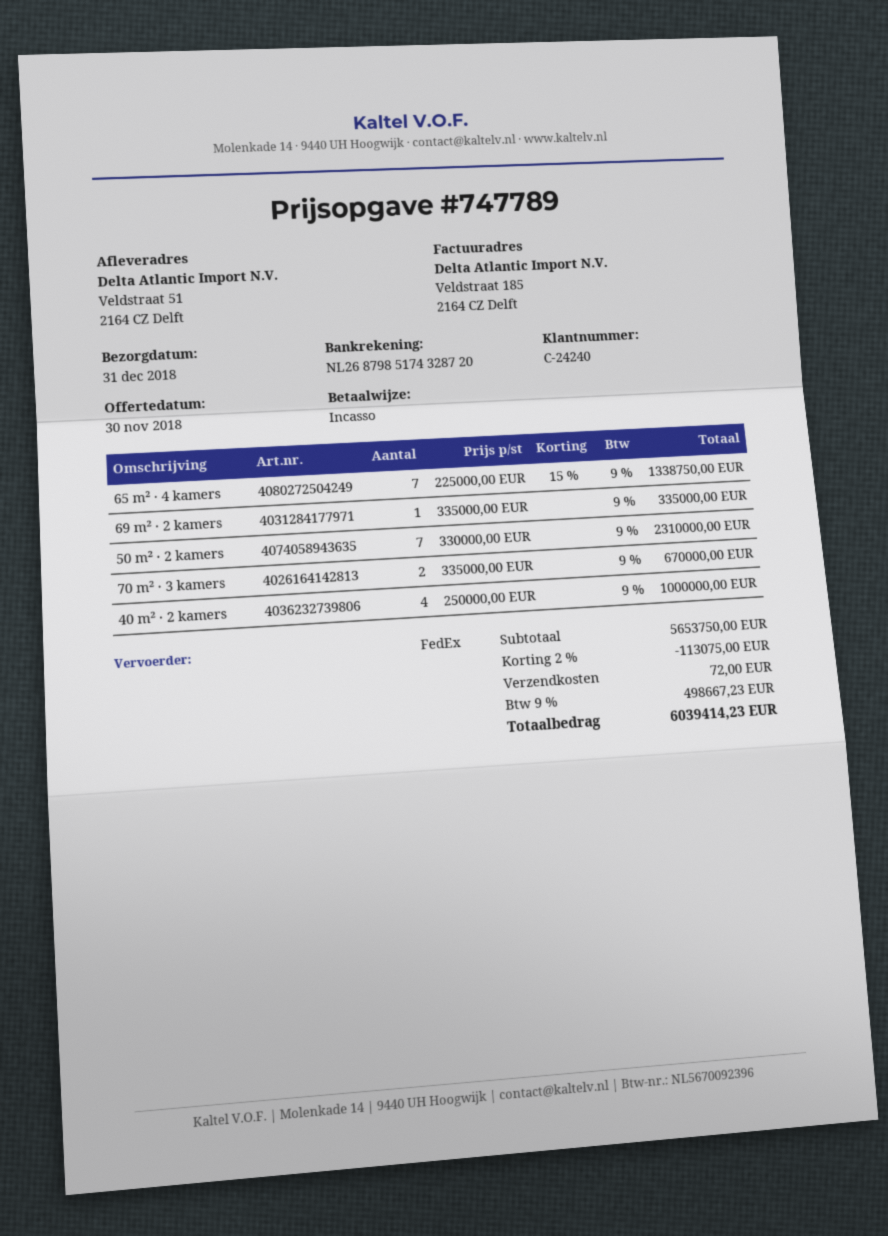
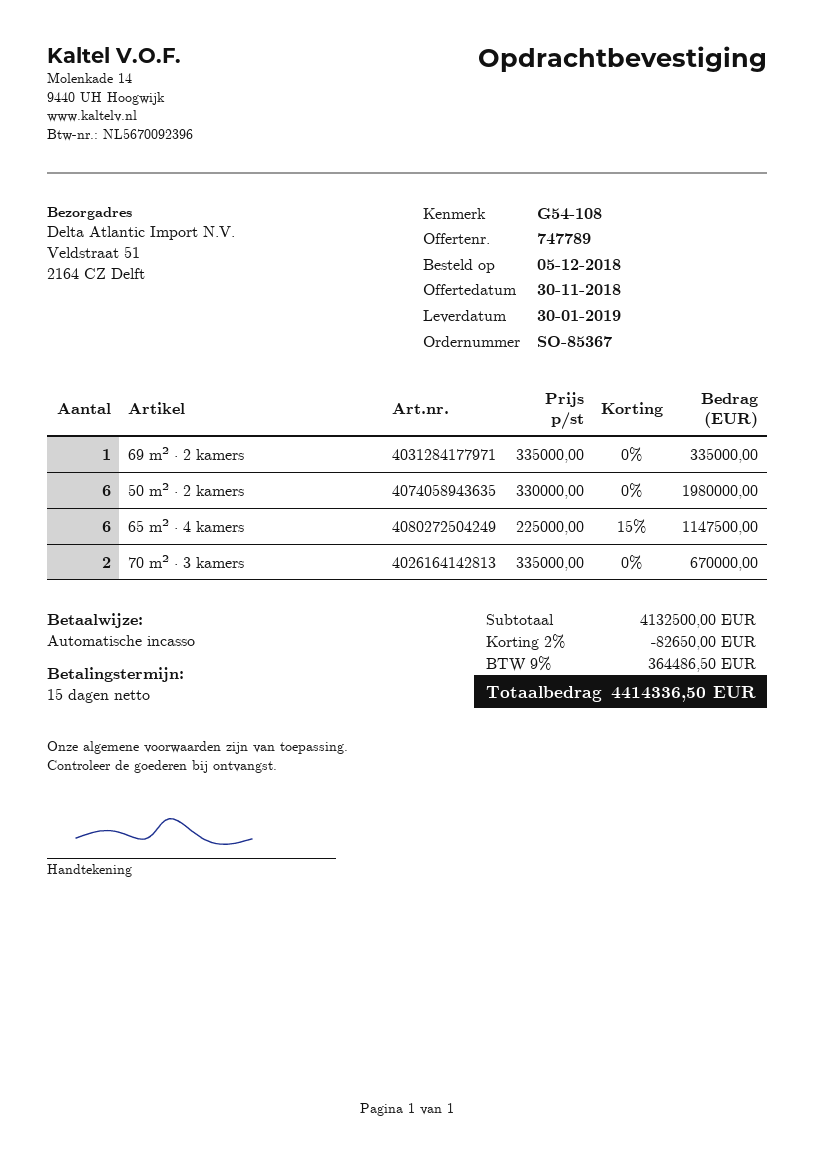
delivery date: 2018-12-31 -> 2019-01-30
65 m² · 4 kamers: 7 x 225000.00 - 15% = 1338750.00 -> 6 x 225000.00 - 15% = 1147500.00
50 m² · 2 kamers: 7 x 330000.00 = 2310000.00 -> 6 x 330000.00 = 1980000.00
40 m² · 2 kamers: 4 x 250000.00 = 1000000.00 -> none
subtotal: 5653750.00 -> 4132500.00
discount: 2% = 113075.00 -> 2% = 82650.00
shipping: 72.00 -> none
tax: 9% = 498667.23 -> 9% = 364486.50
total: 6039414.23 -> 4414336.50

